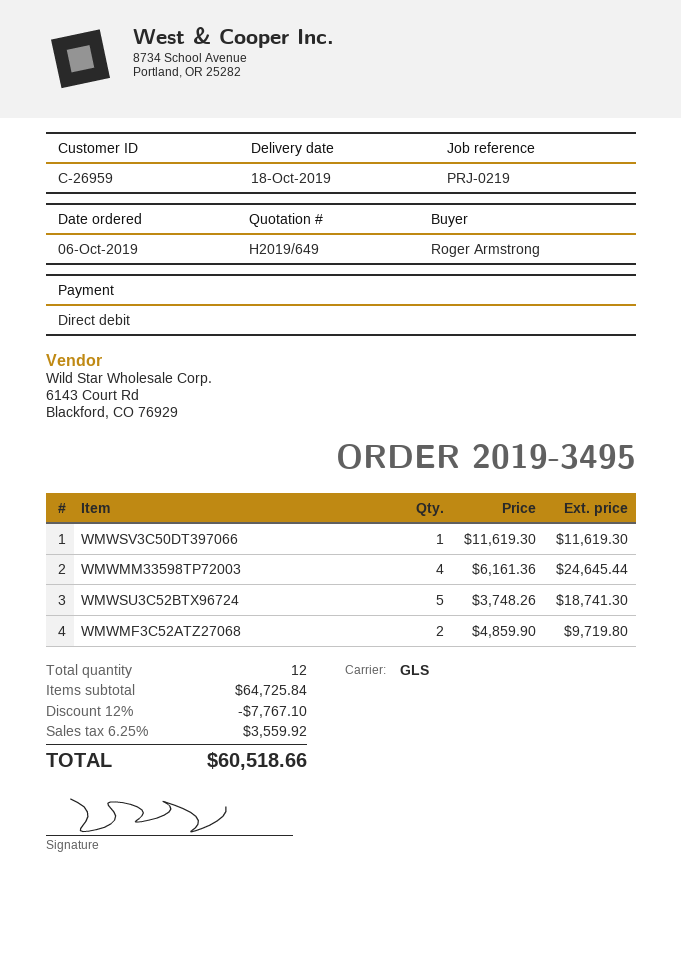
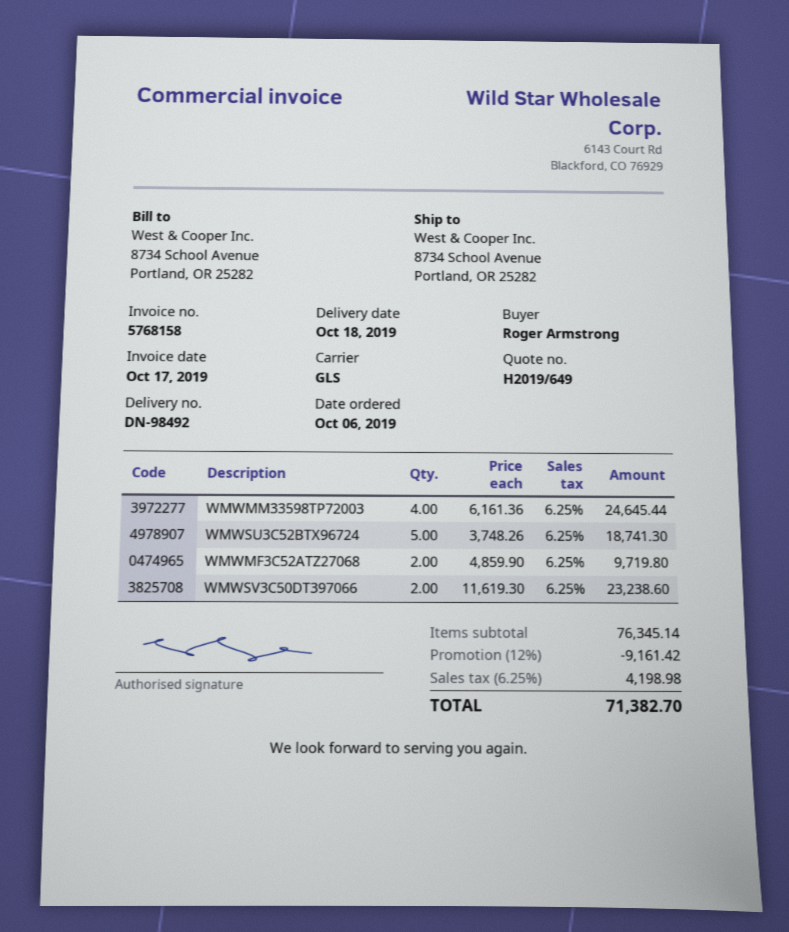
WMWSV3C50DT397066: 1 x 11619.30 = 11619.30 -> 2 x 11619.30 = 23238.60
subtotal: 64725.84 -> 76345.14
discount: 12% = 7767.10 -> 12% = 9161.42
tax: 6.25% = 3559.92 -> 6.25% = 4198.98
total: 60518.66 -> 71382.70

